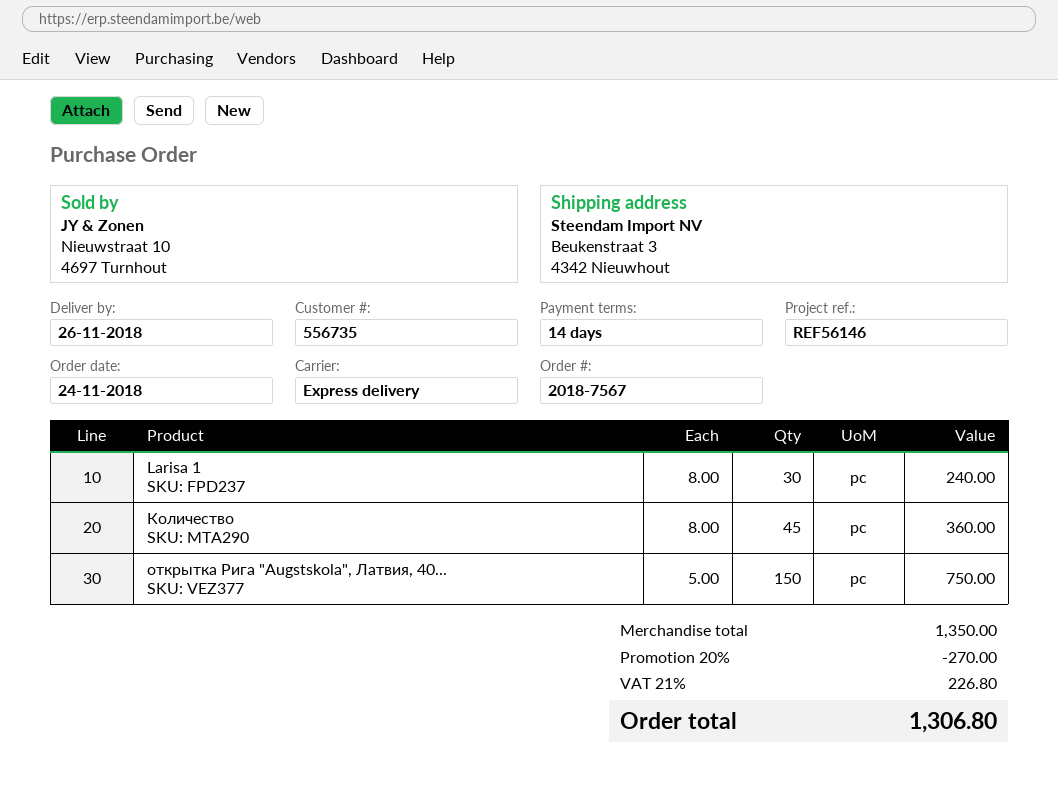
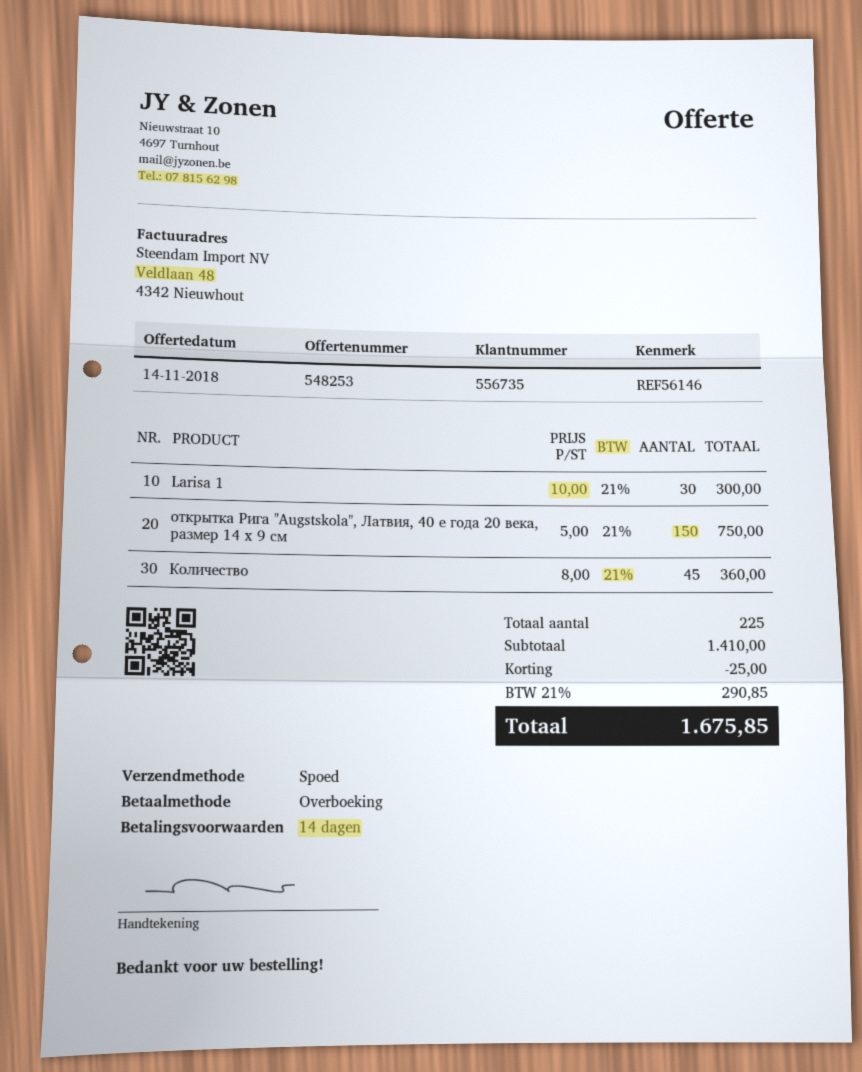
Larisa 1: 30 x 8.00 = 240.00 -> 30 x 10.00 = 300.00
subtotal: 1350.00 -> 1410.00
discount: 270.00 -> 25.00
tax: 21% = 226.80 -> 21% = 290.85
total: 1306.80 -> 1675.85

